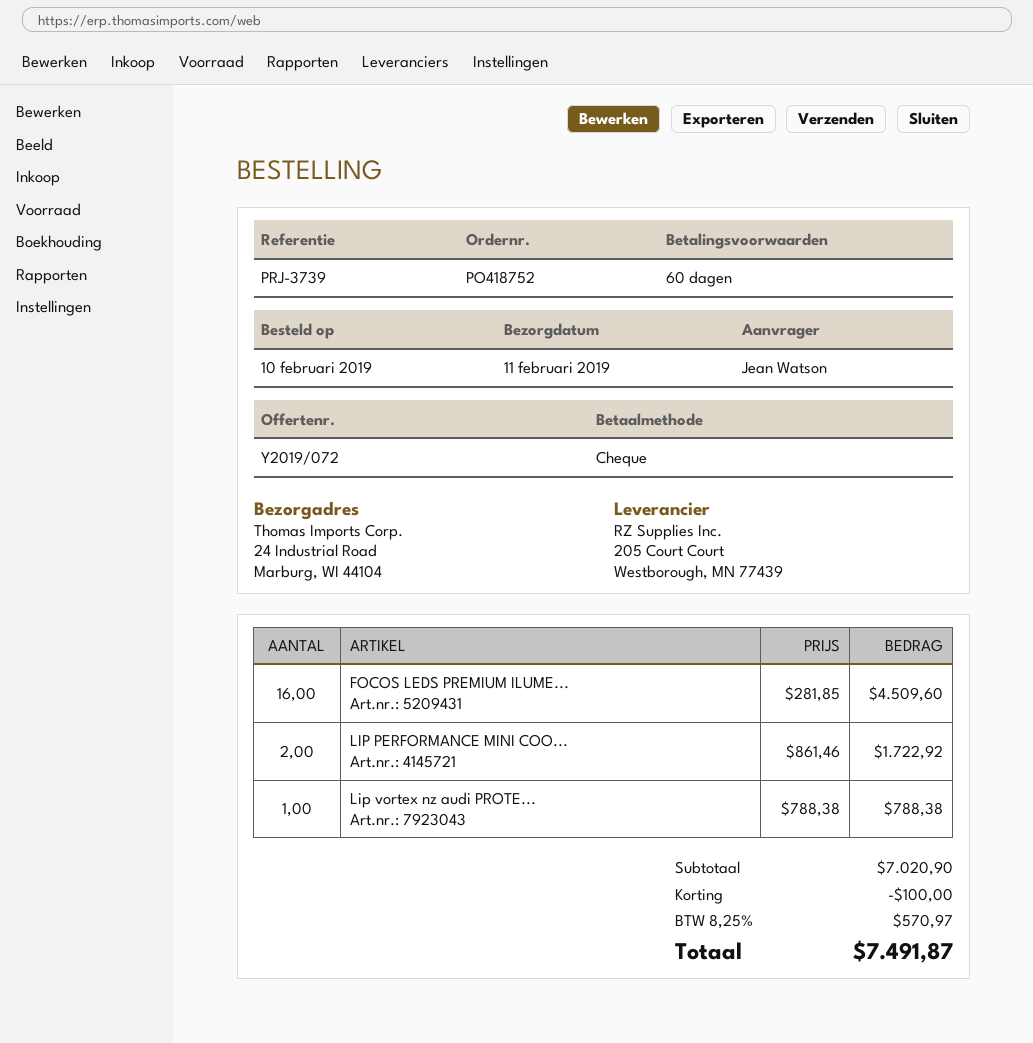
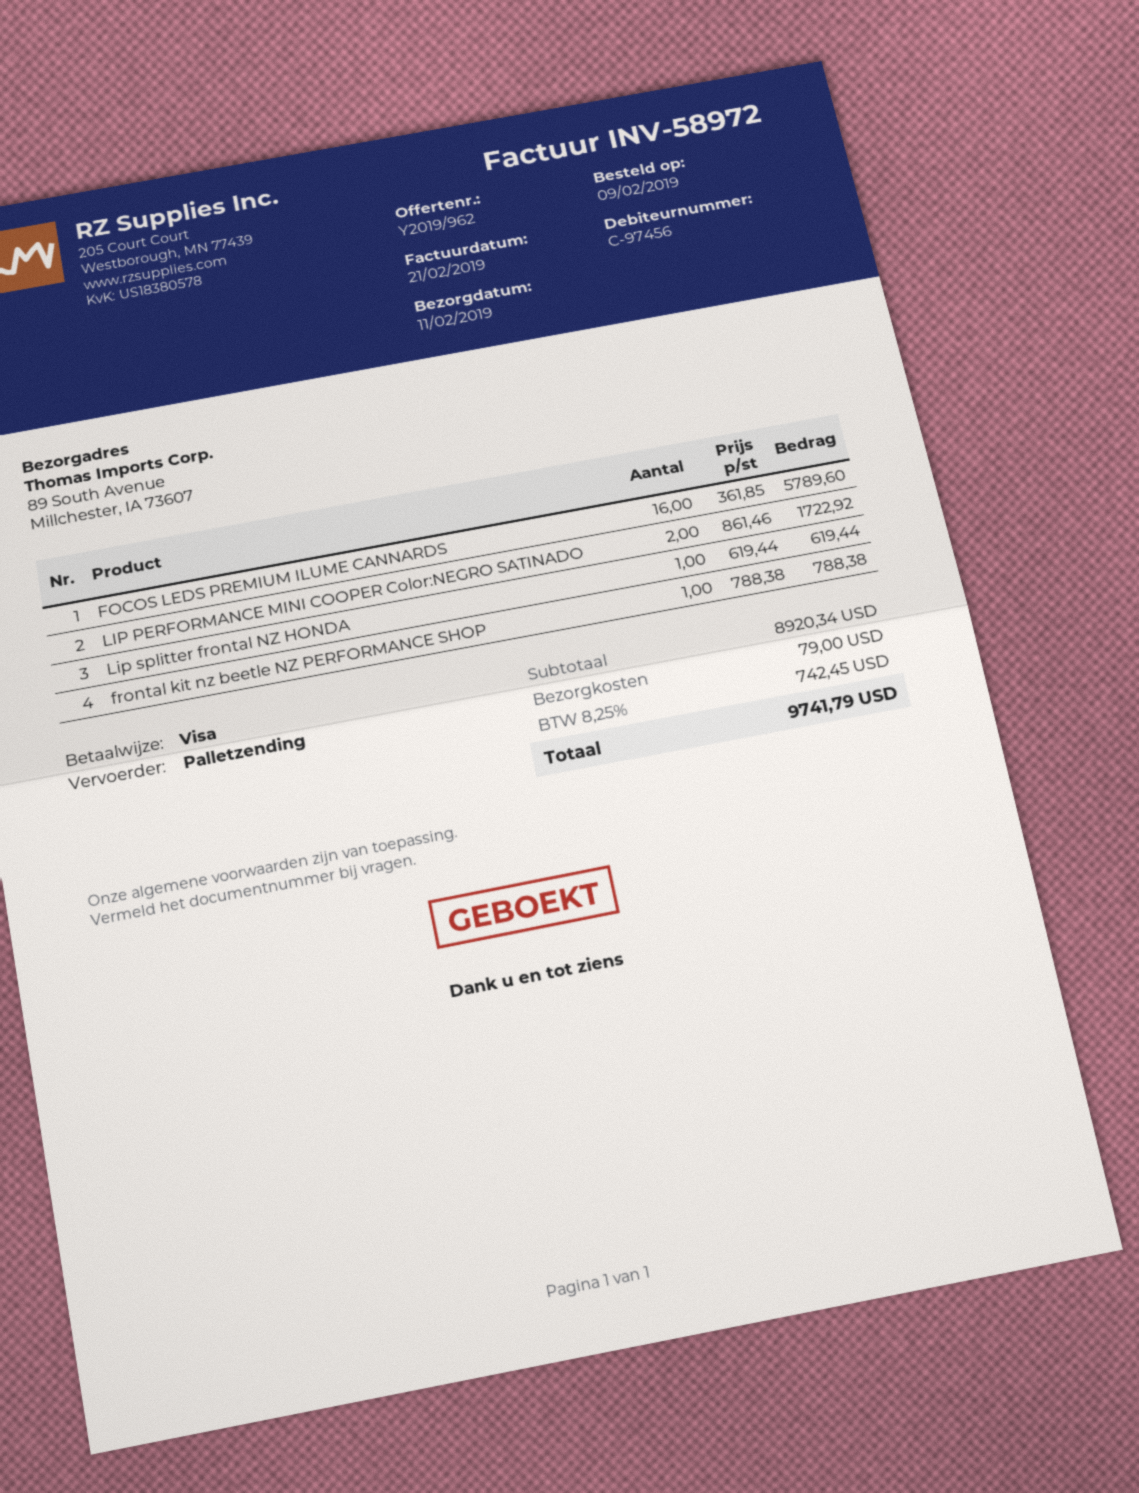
quote number: Y2019/072 -> Y2019/962
order date: 2019-02-10 -> 2019-02-09
payment method: cheque -> Visa
ship to: 24 Industrial Road, Marburg, WI 44104 -> 89 South Avenue, Millchester, IA 73607
FOCOS LEDS PREMIUM ILUME...: 16 x 281.85 = 4509.60 -> 16 x 361.85 = 5789.60
Lip vortex nz audi PROTE...: 1 x 788.38 = 788.38 -> none
Lip splitter frontal NZ HONDA: none -> 1 x 619.44 = 619.44
frontal kit nz beetle NZ PERFORMANCE SHOP: none -> 1 x 788.38 = 788.38
subtotal: 7020.90 -> 8920.34
discount: 100.00 -> none
shipping: none -> 79.00
tax: 8.25% = 570.97 -> 8.25% = 742.45
total: 7491.87 -> 9741.79

